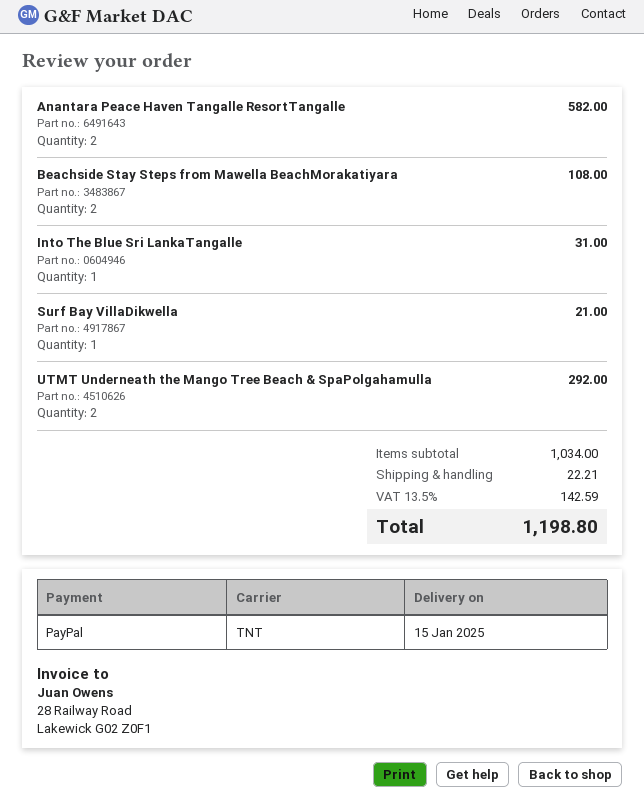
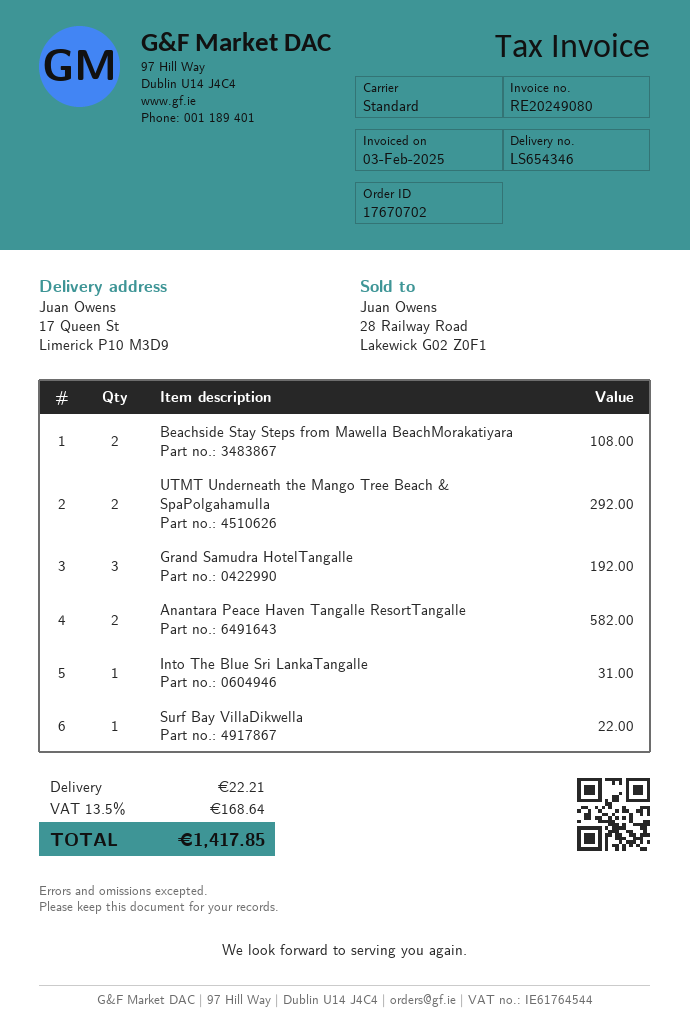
shipping method: TNT -> standard
Surf Bay VillaDikwella: 1 for 21.00 -> 1 for 22.00
Grand Samudra HotelTangalle: none -> 3 for 192.00
tax: 13.5% = 142.59 -> 13.5% = 168.64
total: 1198.80 -> 1417.85

